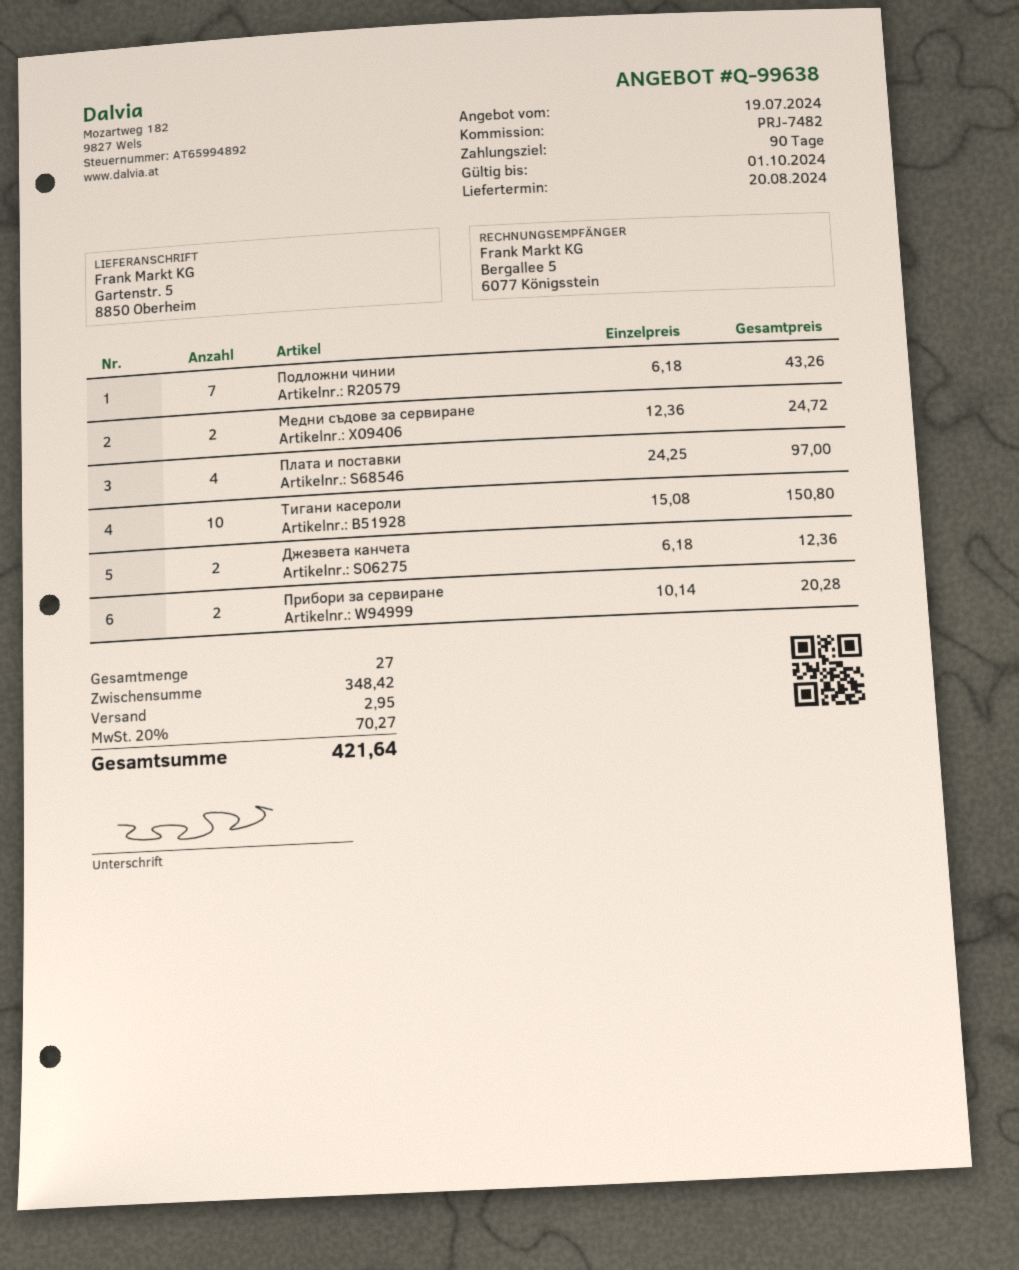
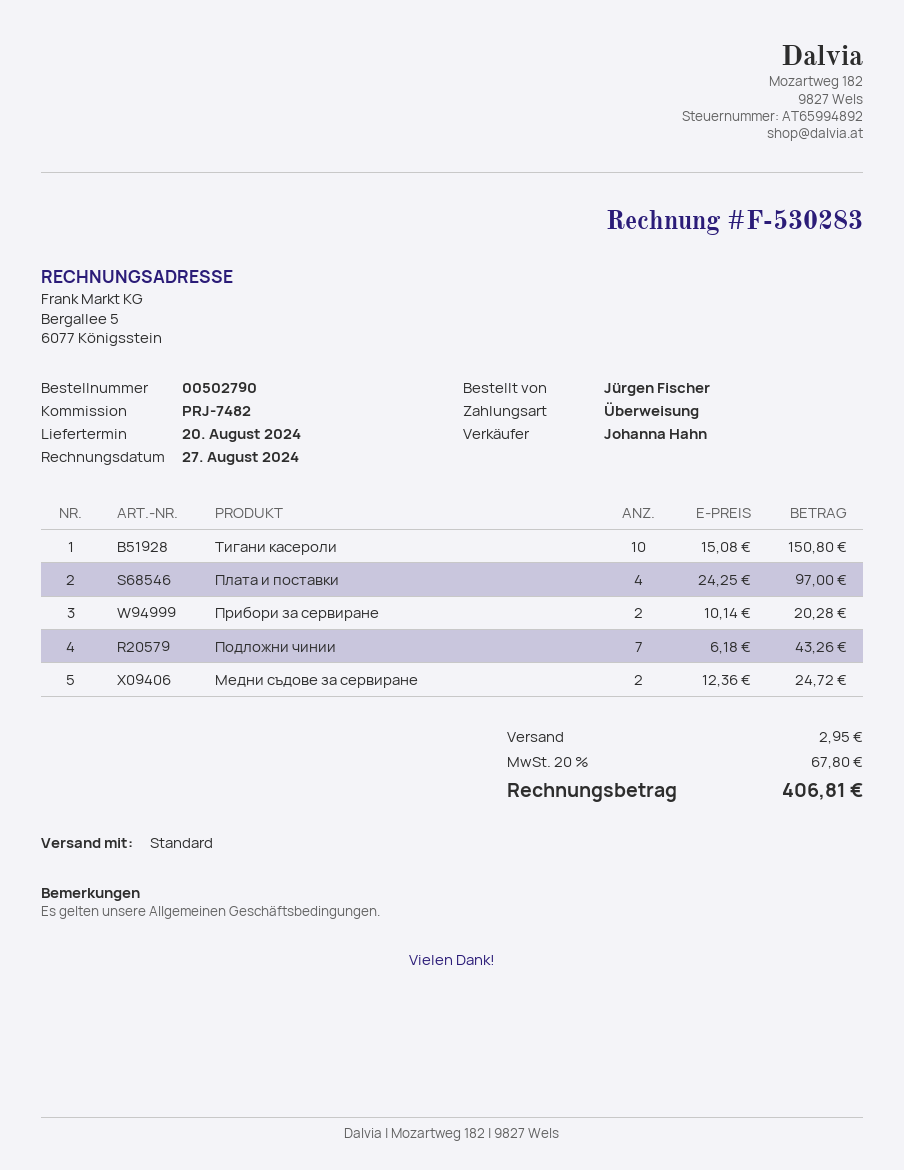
Джезвета канчета: 2 x 6.18 = 12.36 -> none
tax: 20% = 70.27 -> 20% = 67.80
total: 421.64 -> 406.81

